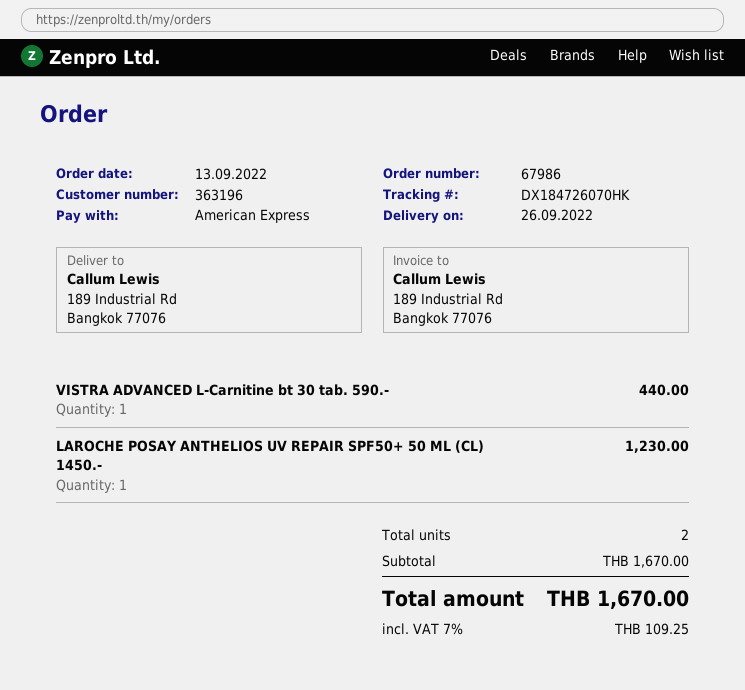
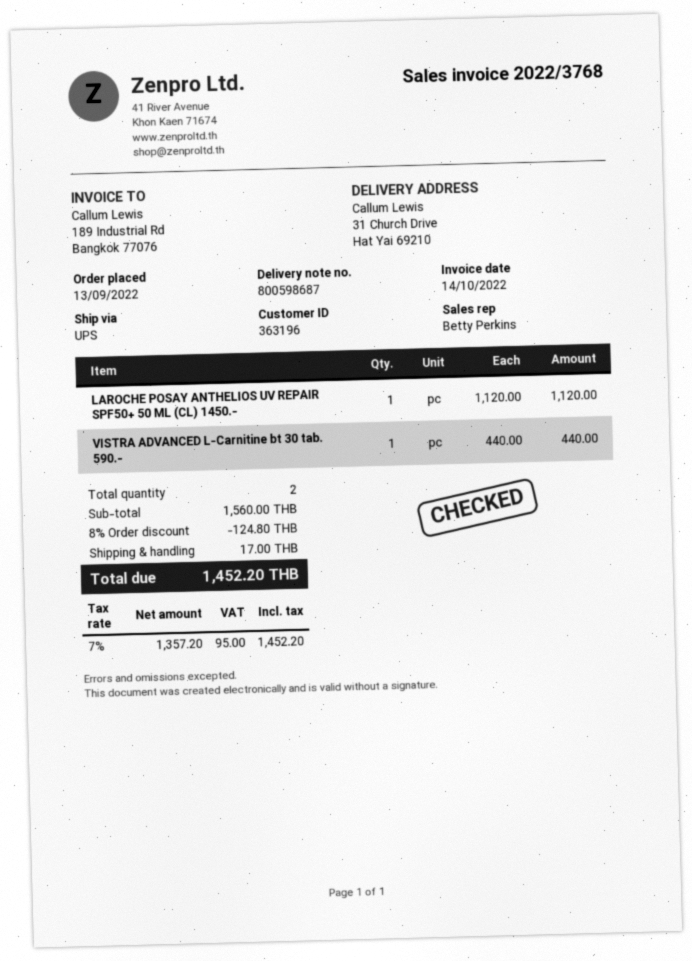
ship to: 189 Industrial Rd, Bangkok 77076 -> 31 Church Drive, Hat Yai 69210
LAROCHE POSAY ANTHELIOS UV REPAIR SPF50+ 50 ML (CL) 1450.-: 1 for 1230.00 -> 1 for 1120.00
subtotal: 1670.00 -> 1560.00
discount: none -> 8% = 124.80
shipping: none -> 17.00
tax: 7% = 109.25 -> 7% = 95.00
total: 1670.00 -> 1452.20

